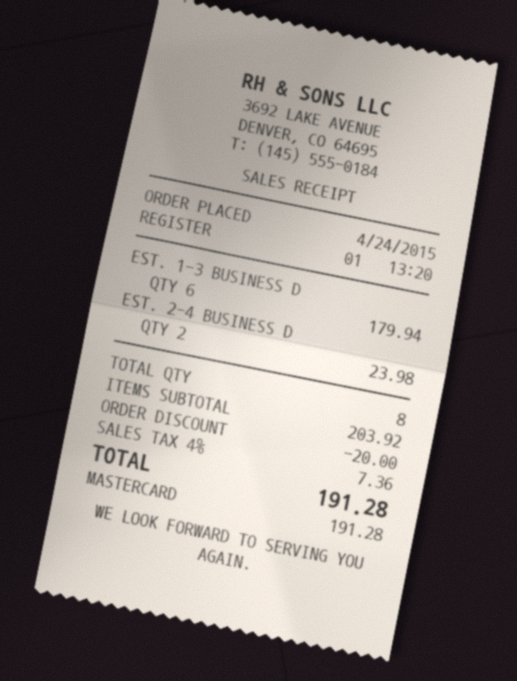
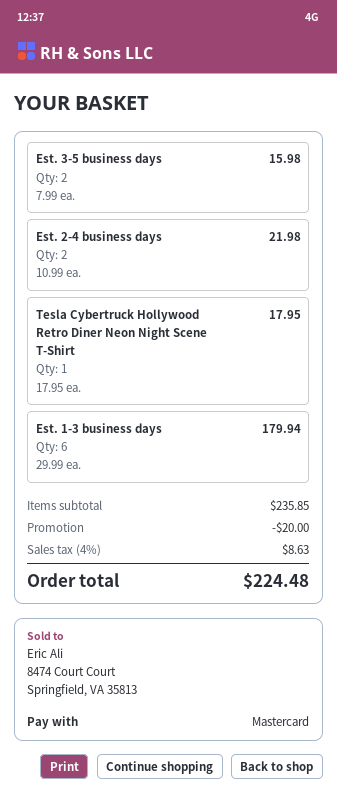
EST. 2-4 BUSINESS D: 2 for 23.98 -> 2 for 21.98
Est. 3-5 business days: none -> 2 for 15.98
Tesla Cybertruck Hollywood Retro Diner Neon Night Scene T-Shirt: none -> 1 for 17.95
subtotal: 203.92 -> 235.85
tax: 4% = 7.36 -> 4% = 8.63
total: 191.28 -> 224.48

